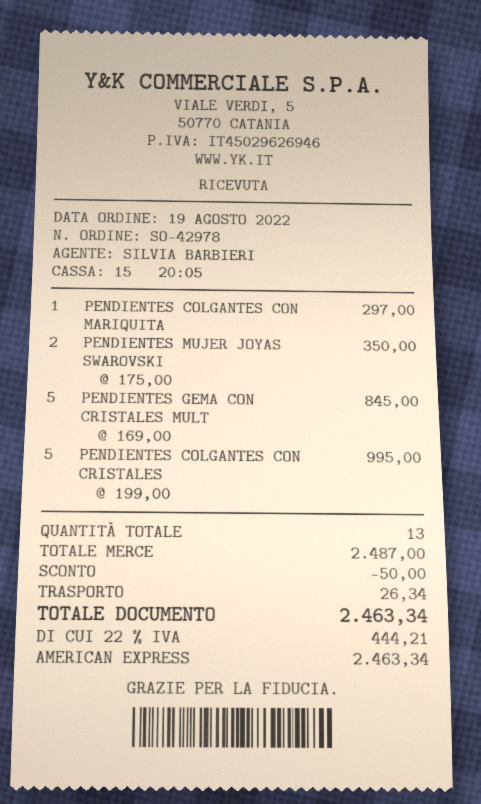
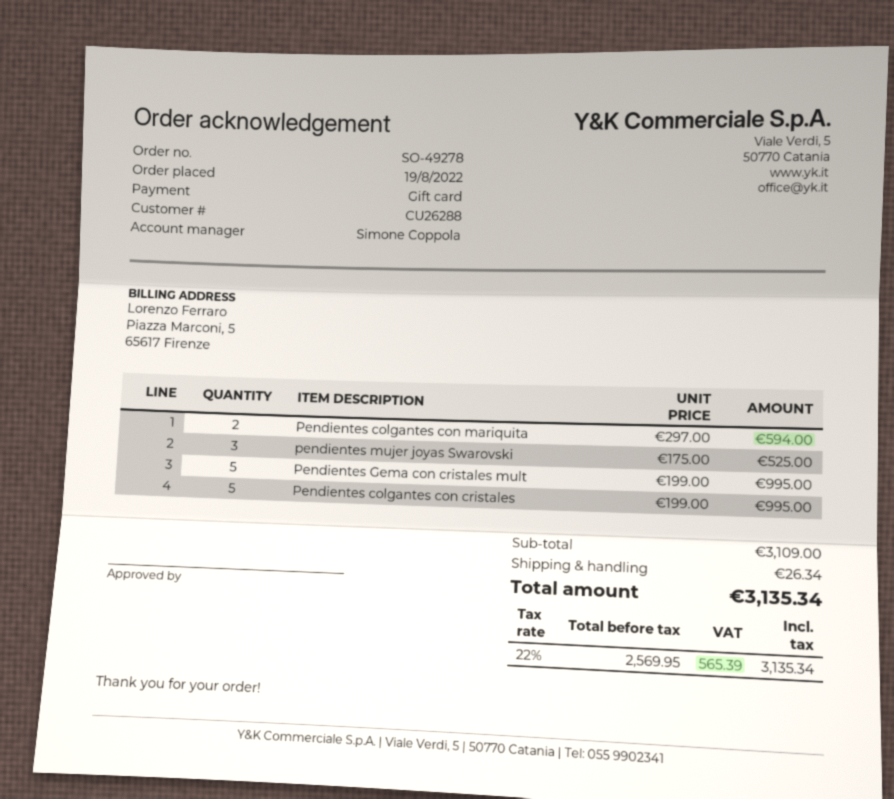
order number: SO-42978 -> SO-49278
sales rep: SILVIA BARBIERI -> Simone Coppola
payment method: American Express -> gift card
PENDIENTES COLGANTES CON MARIQUITA: 1 x 297.00 = 297.00 -> 2 x 297.00 = 594.00
PENDIENTES MUJER JOYAS SWAROVSKI: 2 x 175.00 = 350.00 -> 3 x 175.00 = 525.00
PENDIENTES GEMA CON CRISTALES MULT: 5 x 169.00 = 845.00 -> 5 x 199.00 = 995.00
subtotal: 2487.00 -> 3109.00
discount: 50.00 -> none
tax: 22% = 444.21 -> 22% = 565.39
total: 2463.34 -> 3135.34

